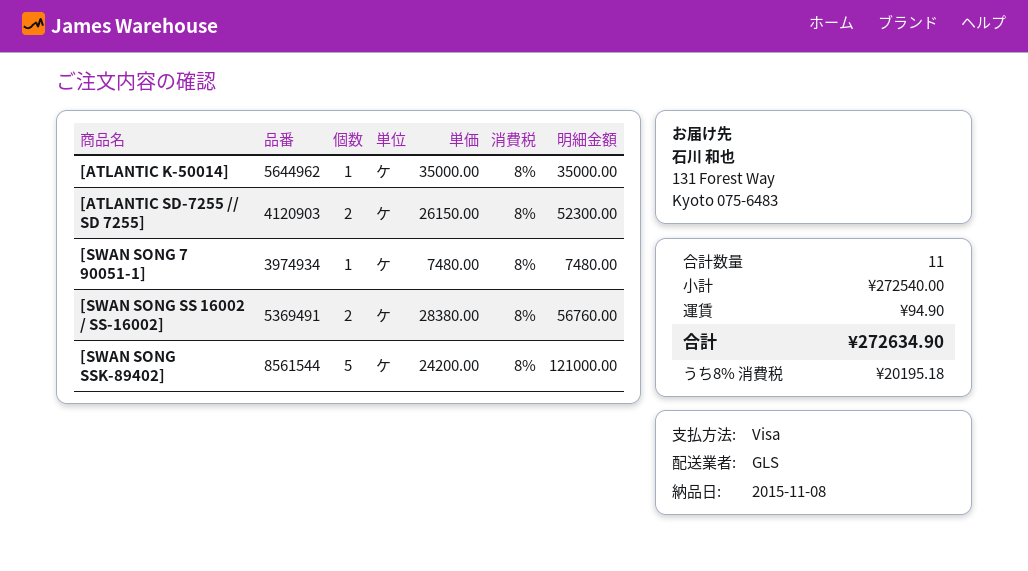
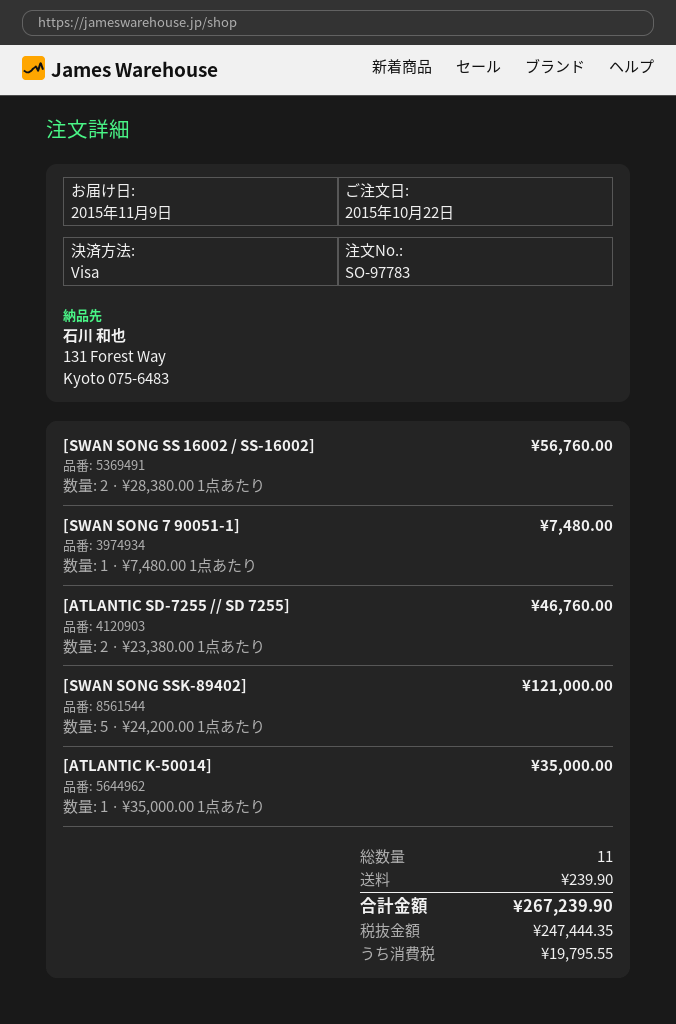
delivery date: 2015-11-08 -> 2015-11-09
[ATLANTIC SD-7255 // SD 7255]: 2 x 26150.00 = 52300.00 -> 2 x 23380.00 = 46760.00
shipping: 94.90 -> 239.90
tax: 20195.18 -> 19795.55
total: 272634.90 -> 267239.90

